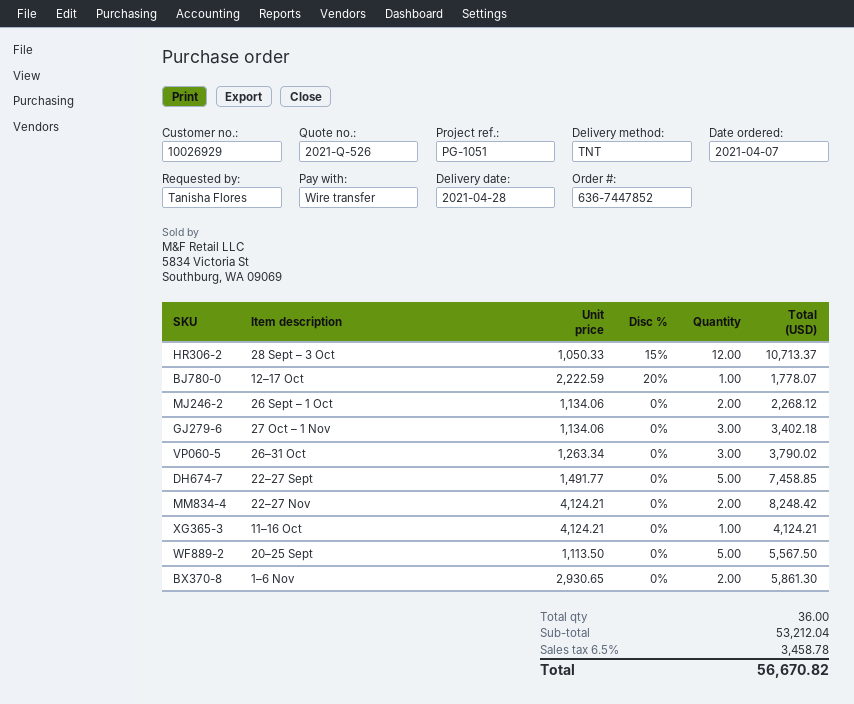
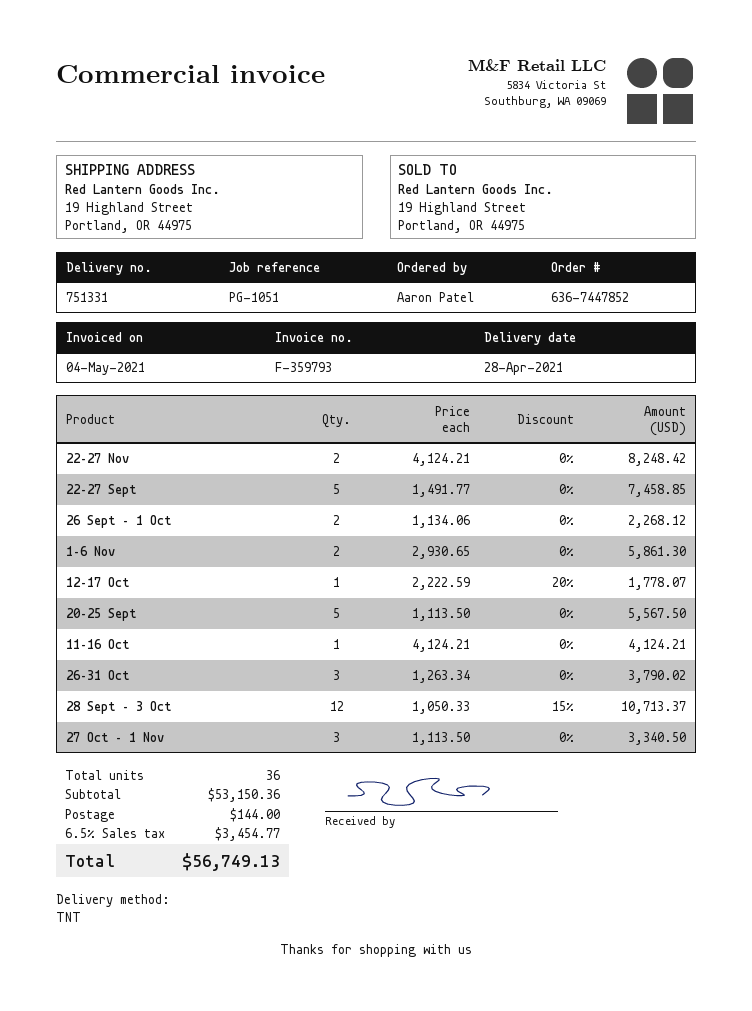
ordered by: Tanisha Flores -> Aaron Patel
27 Oct – 1 Nov: 3 x 1134.06 = 3402.18 -> 3 x 1113.50 = 3340.50
subtotal: 53212.04 -> 53150.36
shipping: none -> 144.00
tax: 6.5% = 3458.78 -> 6.5% = 3454.77
total: 56670.82 -> 56749.13

